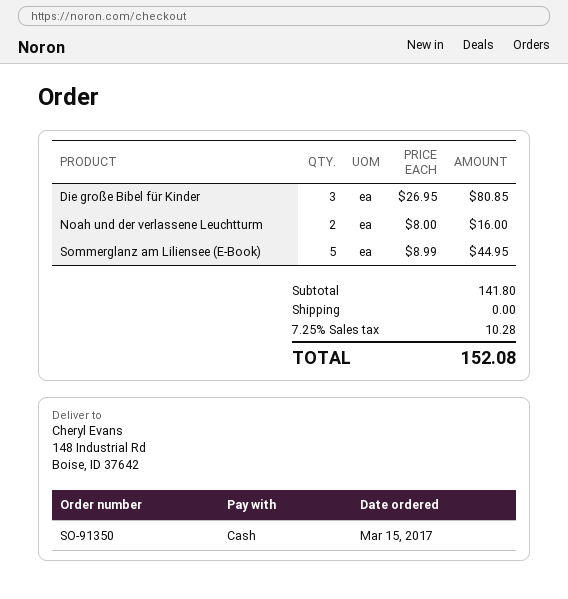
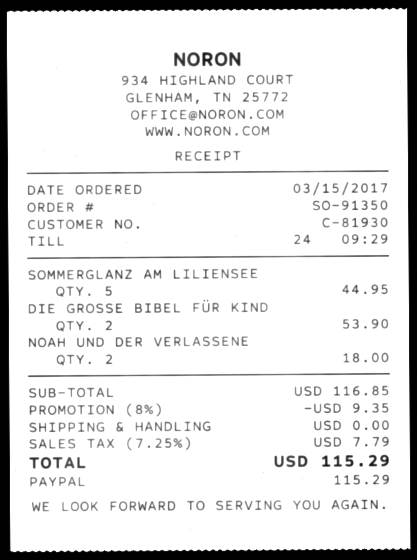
payment method: cash -> PayPal
Die große Bibel für Kinder: 3 for 80.85 -> 2 for 53.90
Noah und der verlassene Leuchtturm: 2 for 16.00 -> 2 for 18.00
subtotal: 141.80 -> 116.85
discount: none -> 8% = 9.35
tax: 7.25% = 10.28 -> 7.25% = 7.79
total: 152.08 -> 115.29

